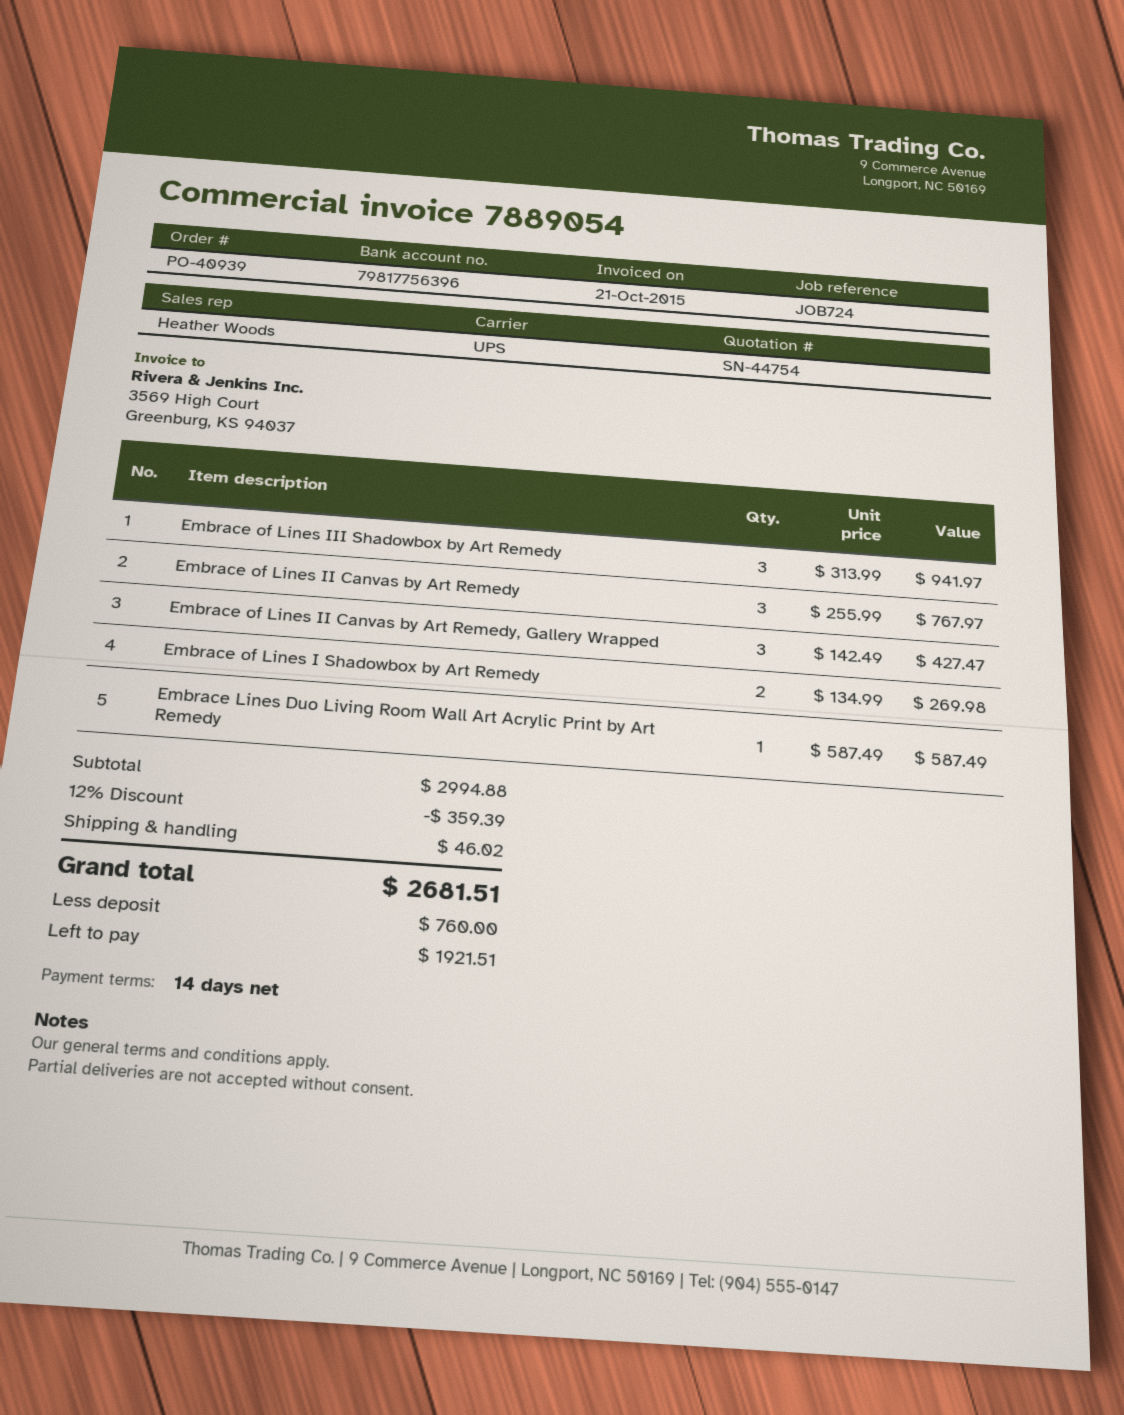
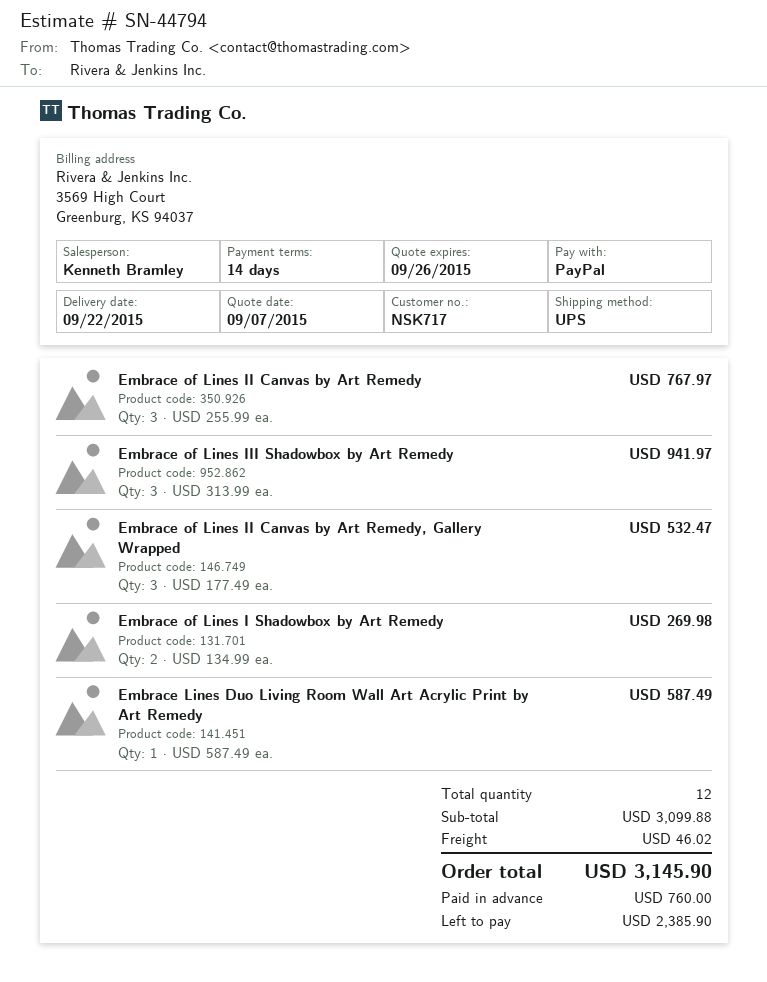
quote number: SN-44754 -> SN-44794
sales rep: Heather Woods -> Kenneth Bramley
Embrace of Lines II Canvas by Art Remedy, Gallery Wrapped: 3 x 142.49 = 427.47 -> 3 x 177.49 = 532.47
subtotal: 2994.88 -> 3099.88
discount: 12% = 359.39 -> none
total: 2681.51 -> 3145.90
balance: 1921.51 -> 2385.90

